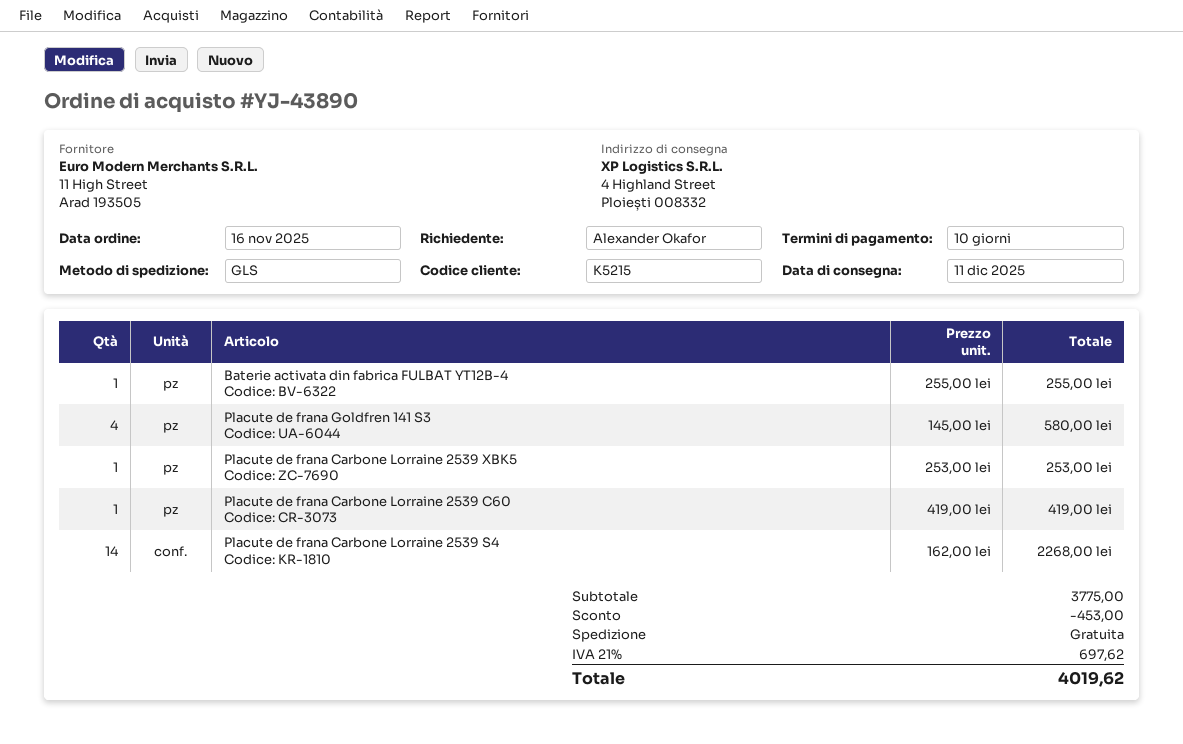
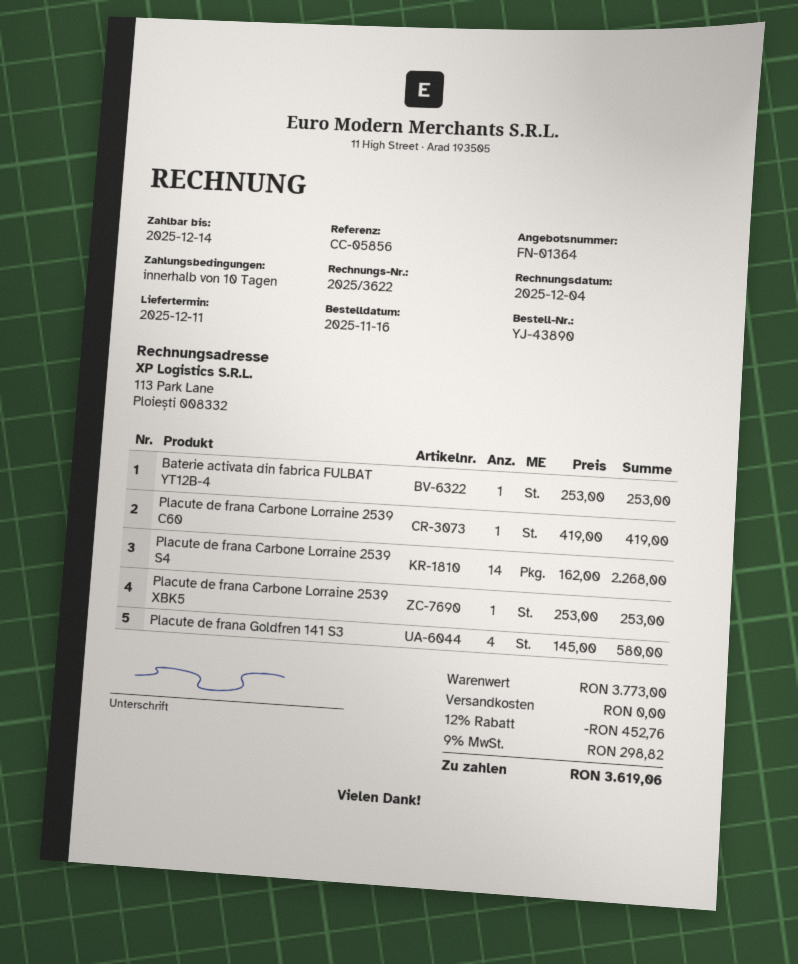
Baterie activata din fabrica FULBAT YT12B-4: 1 x 255.00 = 255.00 -> 1 x 253.00 = 253.00
subtotal: 3775.00 -> 3773.00
discount: 453.00 -> 452.76
tax: 21% = 697.62 -> 9% = 298.82
total: 4019.62 -> 3619.06

